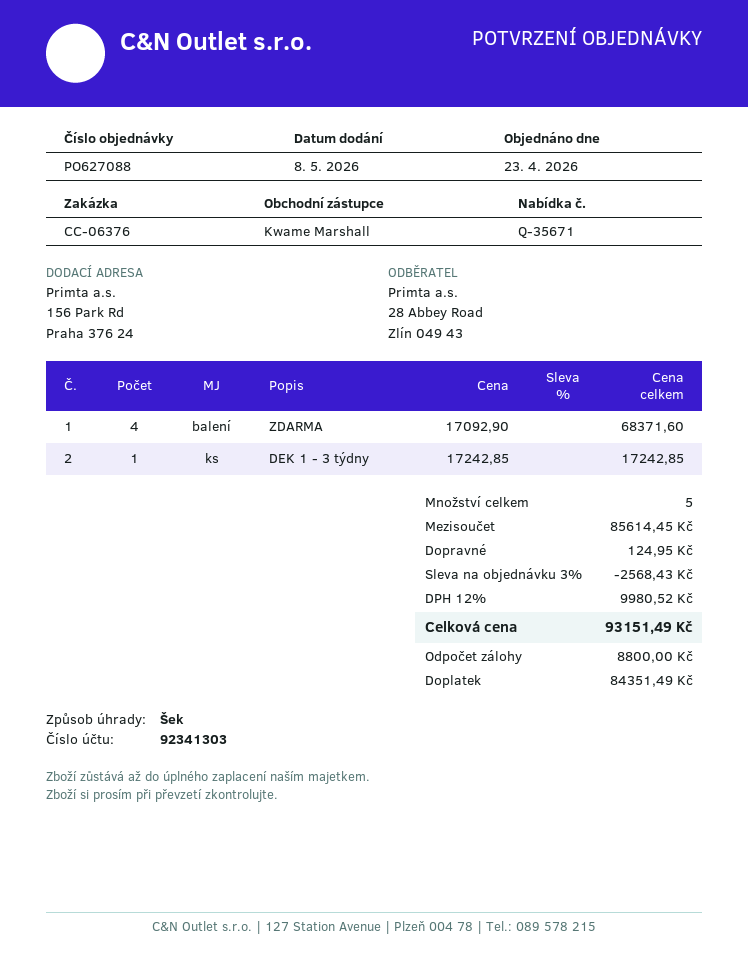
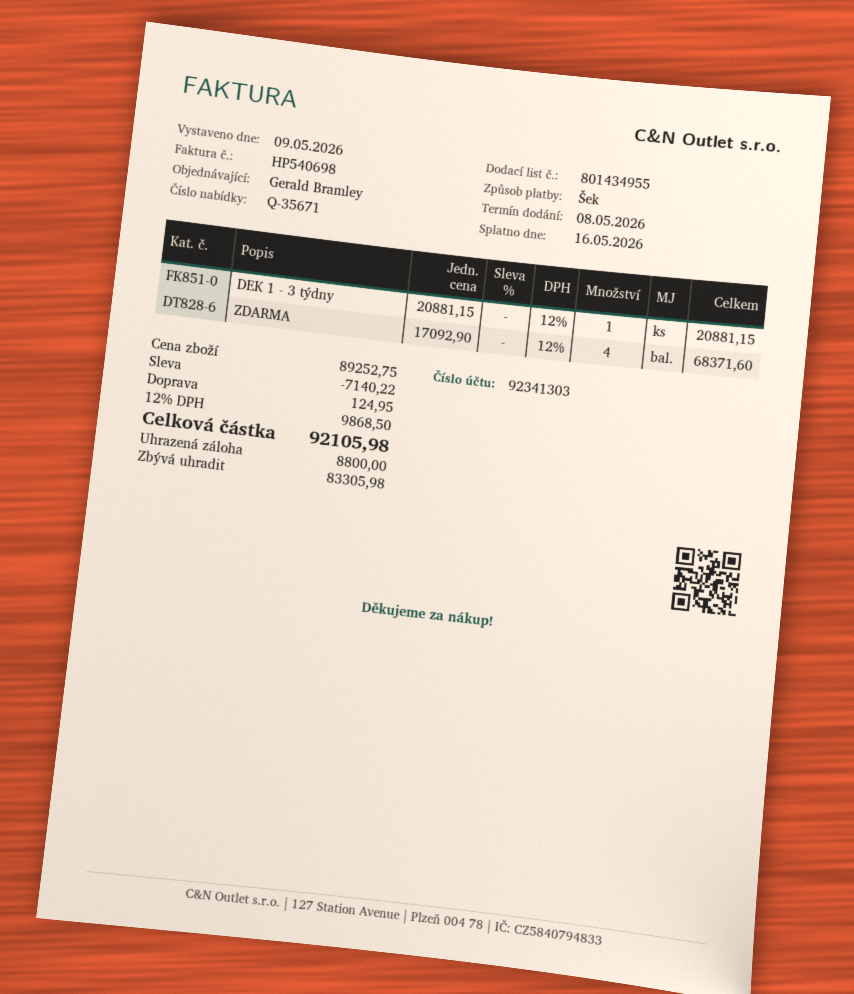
DEK 1 - 3 týdny: 1 x 17242.85 = 17242.85 -> 1 x 20881.15 = 20881.15
subtotal: 85614.45 -> 89252.75
discount: 2568.43 -> 7140.22
tax: 12% = 9980.52 -> 12% = 9868.50
total: 93151.49 -> 92105.98
balance: 84351.49 -> 83305.98

